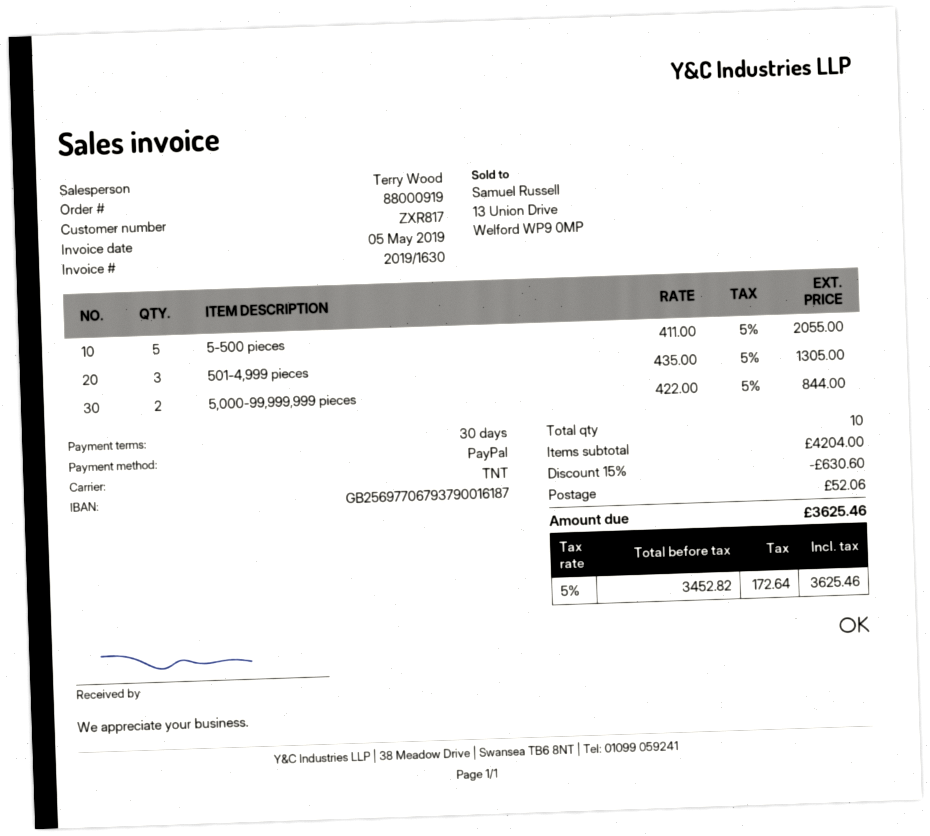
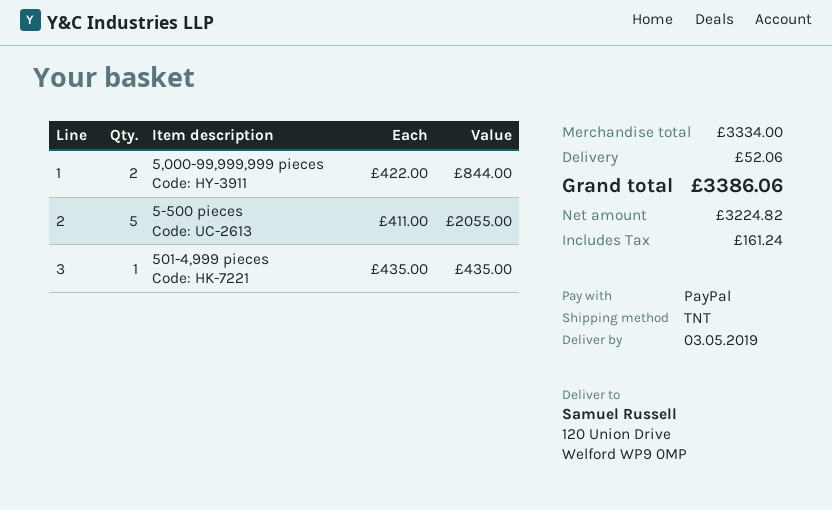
501-4,999 pieces: 3 x 435.00 = 1305.00 -> 1 x 435.00 = 435.00
subtotal: 4204.00 -> 3334.00
discount: 15% = 630.60 -> none
net: 3452.82 -> 3224.82
tax: 172.64 -> 161.24
total: 3625.46 -> 3386.06

